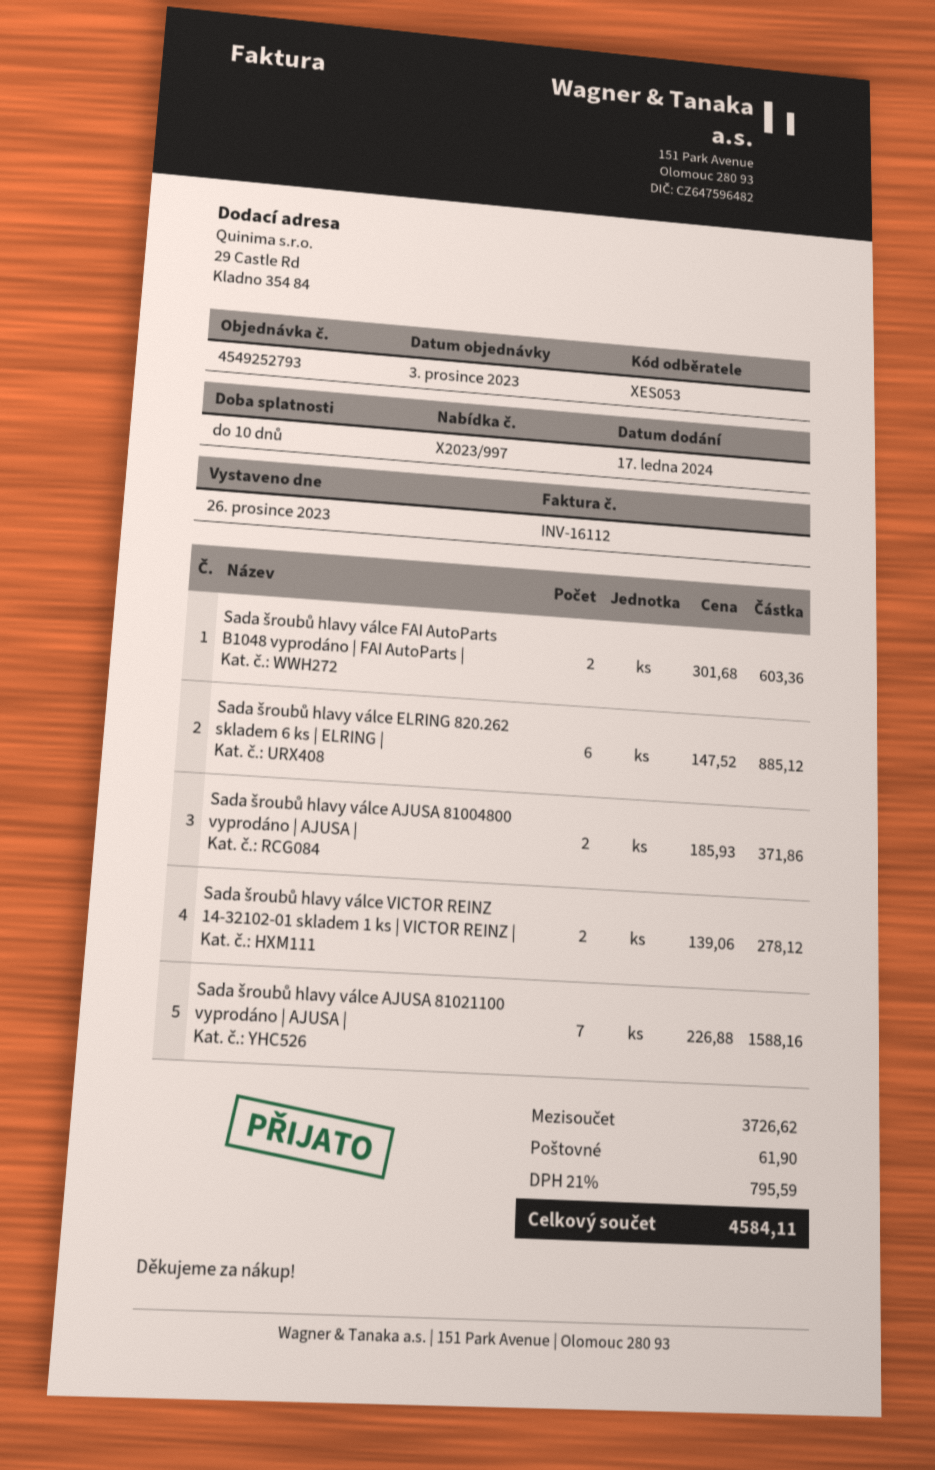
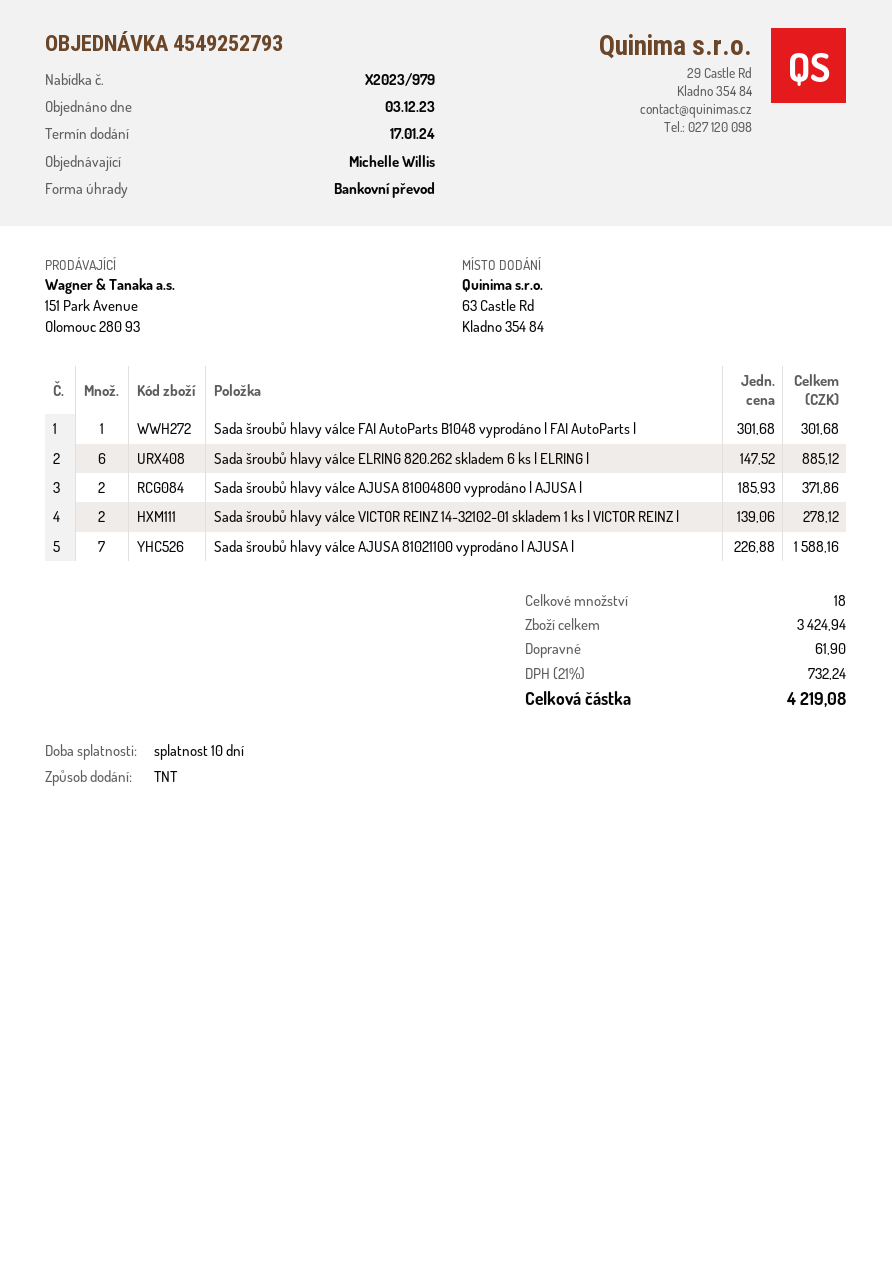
quote number: X2023/997 -> X2023/979
ship to: 29 Castle Rd, Kladno 354 84 -> 63 Castle Rd, Kladno 354 84
Sada šroubů hlavy válce FAI AutoParts B1048 vyprodáno | FAI AutoParts |: 2 x 301.68 = 603.36 -> 1 x 301.68 = 301.68
subtotal: 3726.62 -> 3424.94
tax: 21% = 795.59 -> 21% = 732.24
total: 4584.11 -> 4219.08

